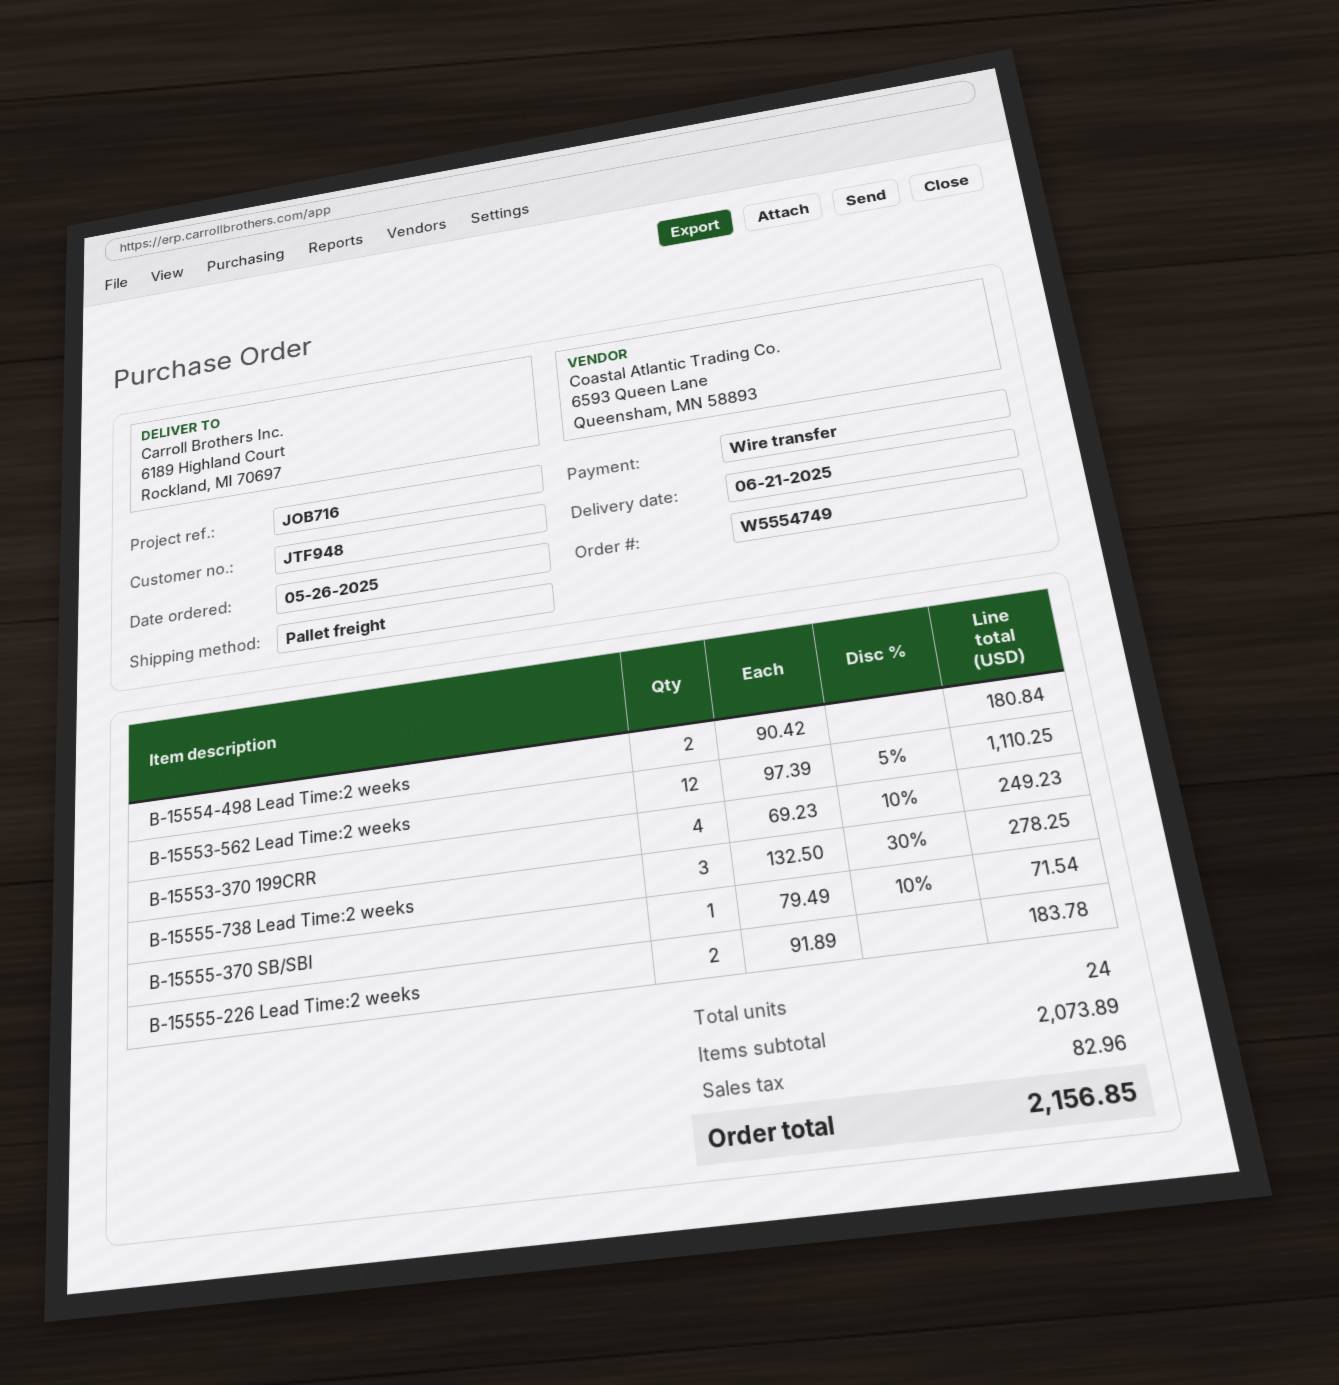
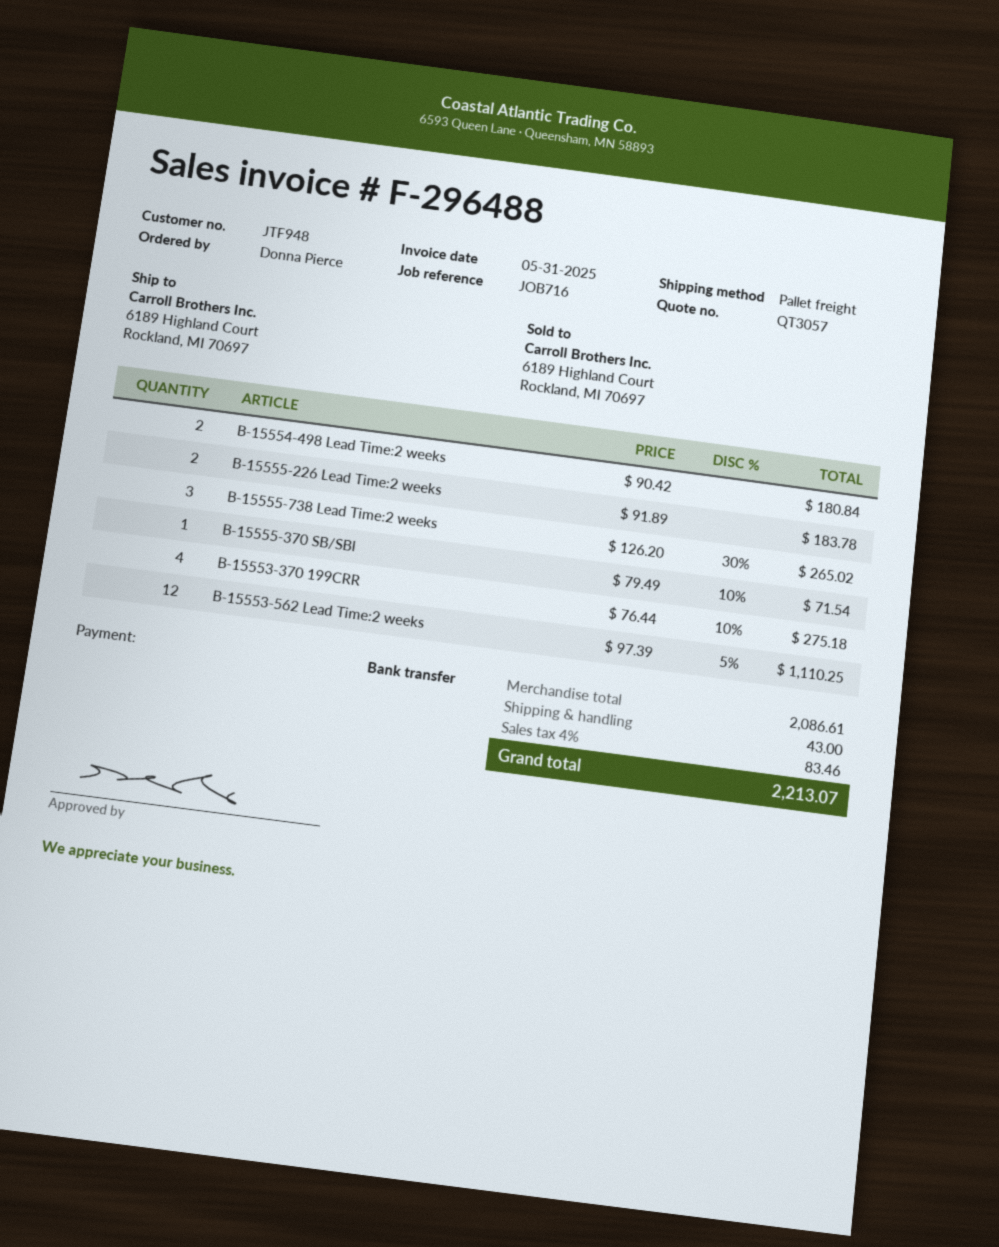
B-15553-370 199CRR: 4 x 69.23 - 10% = 249.23 -> 4 x 76.44 - 10% = 275.18
B-15555-738 Lead Time:2 weeks: 3 x 132.50 - 30% = 278.25 -> 3 x 126.20 - 30% = 265.02
subtotal: 2073.89 -> 2086.61
shipping: none -> 43.00
tax: 82.96 -> 83.46
total: 2156.85 -> 2213.07

